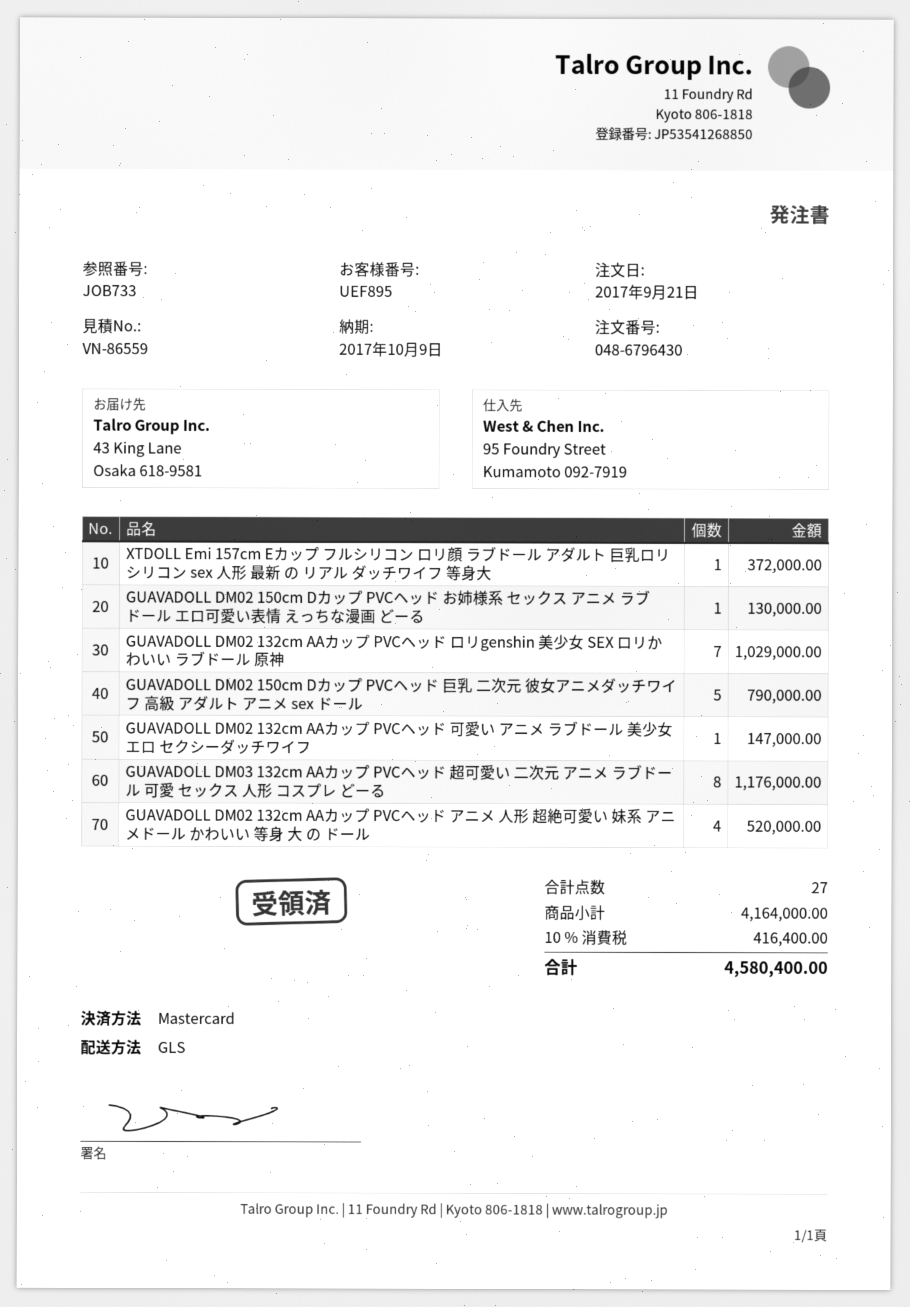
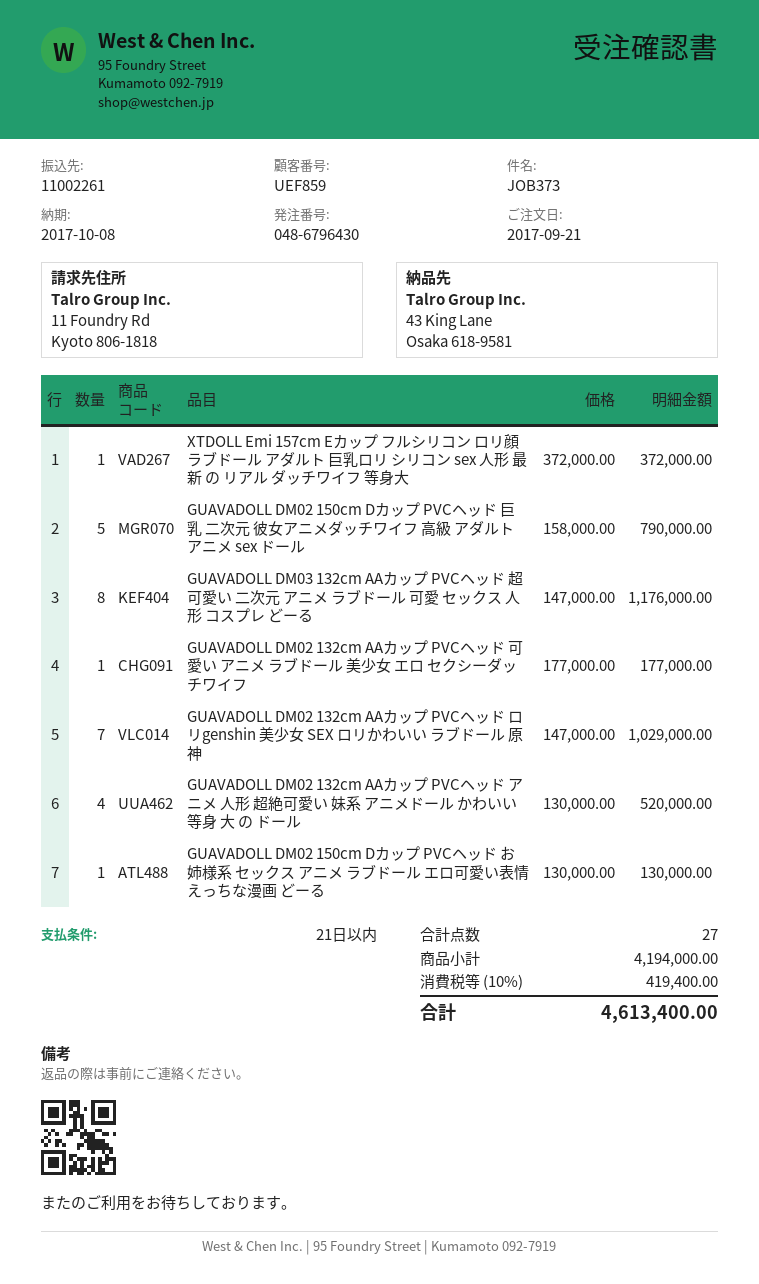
delivery date: 2017-10-09 -> 2017-10-08
customer number: UEF895 -> UEF859
reference: JOB733 -> JOB373
GUAVADOLL DM02 132cm AAカップ PVCヘッド 可愛い アニメ ラブドール 美少女 エロ セクシーダッチワイフ: 1 for 147000.00 -> 1 for 177000.00
subtotal: 4164000.00 -> 4194000.00
tax: 10% = 416400.00 -> 10% = 419400.00
total: 4580400.00 -> 4613400.00

